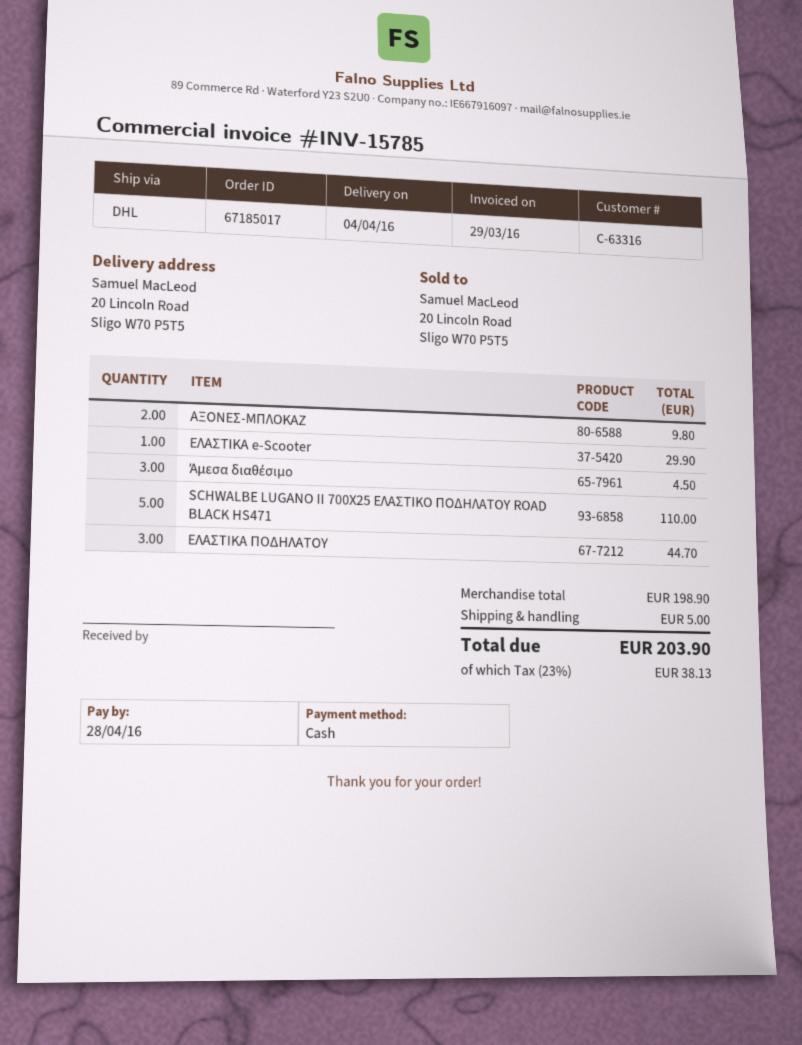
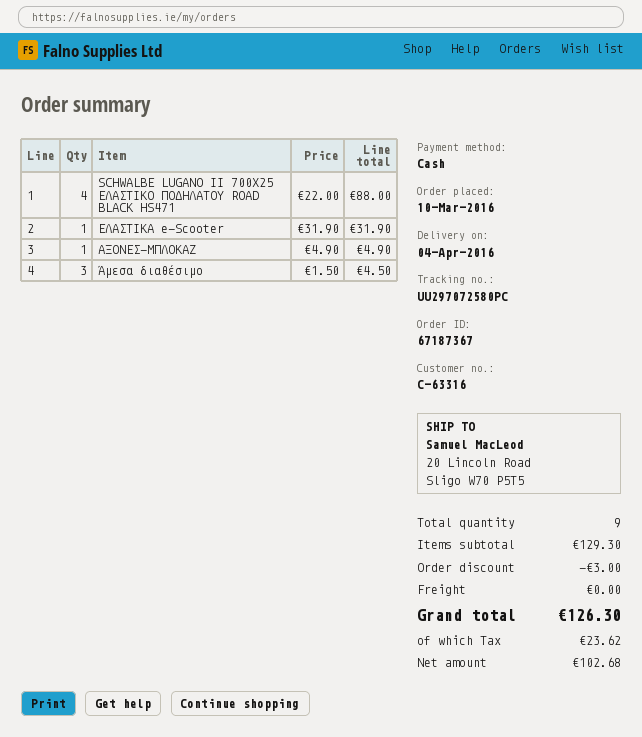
order number: 67185017 -> 67187367
ΑΞΟΝΕΣ-ΜΠΛΟΚΑΖ: 2 for 9.80 -> 1 for 4.90
ΕΛΑΣΤΙΚΑ e-Scooter: 1 for 29.90 -> 1 for 31.90
SCHWALBE LUGANO II 700X25 ΕΛΑΣΤΙΚΟ ΠΟΔΗΛΑΤΟΥ ROAD BLACK HS471: 5 for 110.00 -> 4 for 88.00
ΕΛΑΣΤΙΚΑ ΠΟΔΗΛΑΤΟΥ: 3 for 44.70 -> none
subtotal: 198.90 -> 129.30
discount: none -> 3.00
shipping: 5.00 -> 0.00
tax: 38.13 -> 23.62
total: 203.90 -> 126.30

